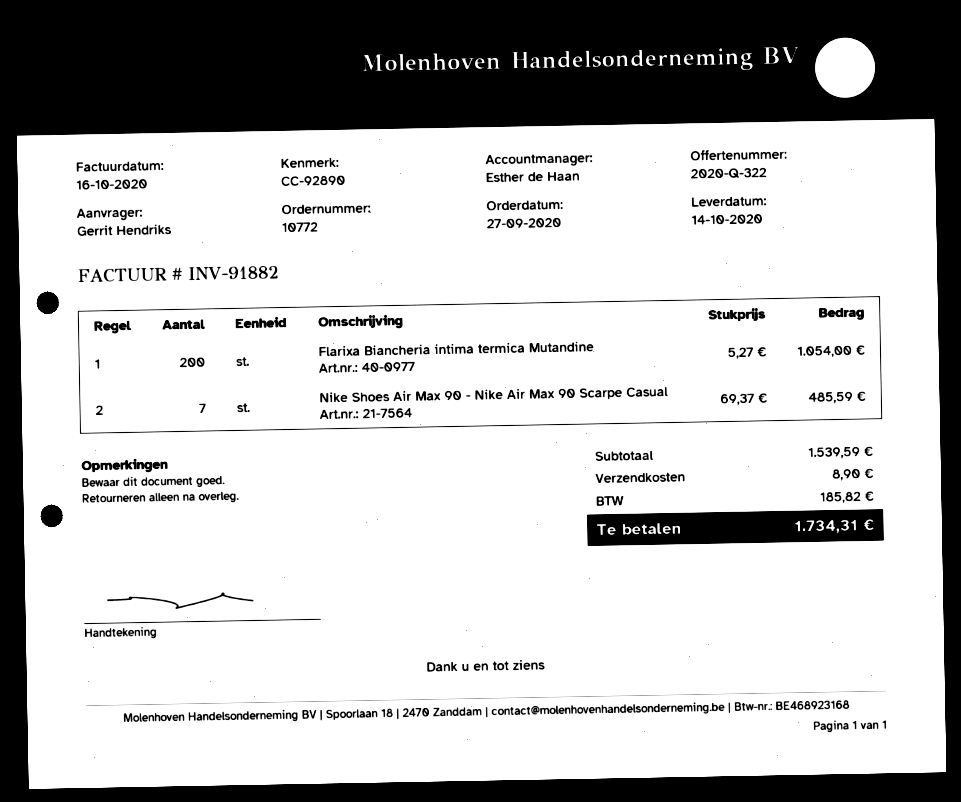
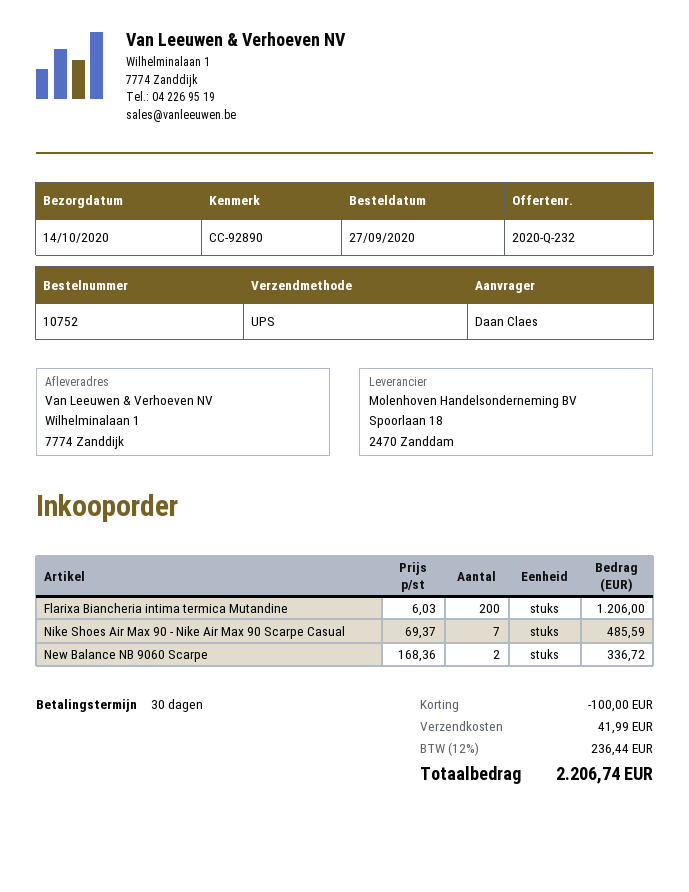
quote number: 2020-Q-322 -> 2020-Q-232
order number: 10772 -> 10752
ordered by: Gerrit Hendriks -> Daan Claes
Flarixa Biancheria intima termica Mutandine: 200 x 5.27 = 1054.00 -> 200 x 6.03 = 1206.00
New Balance NB 9060 Scarpe: none -> 2 x 168.36 = 336.72
discount: none -> 100.00
shipping: 8.90 -> 41.99
tax: 185.82 -> 236.44
total: 1734.31 -> 2206.74

